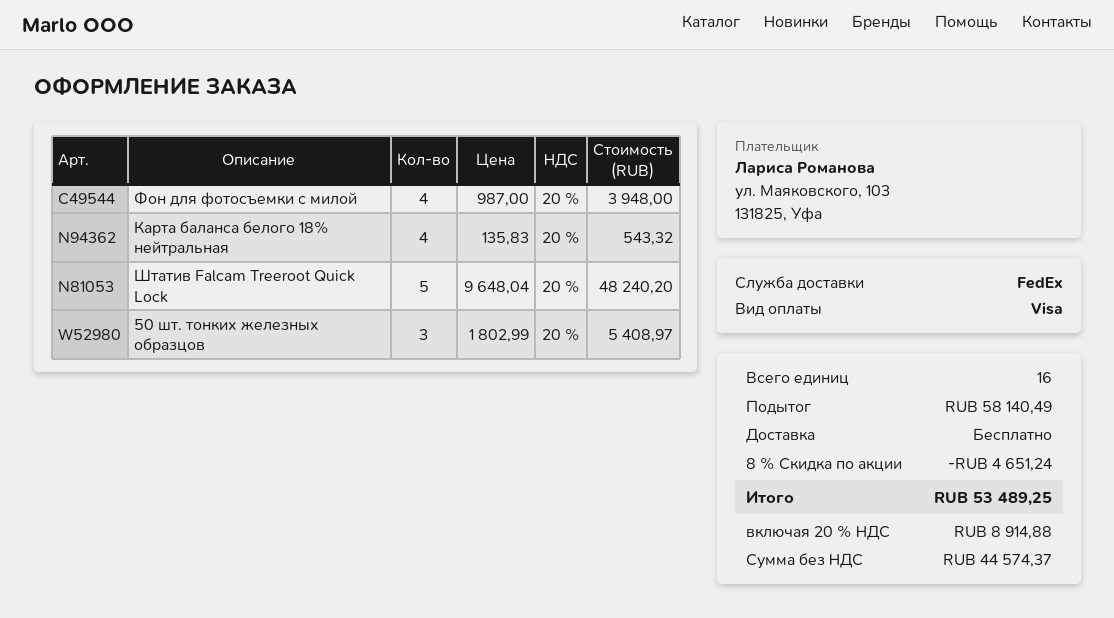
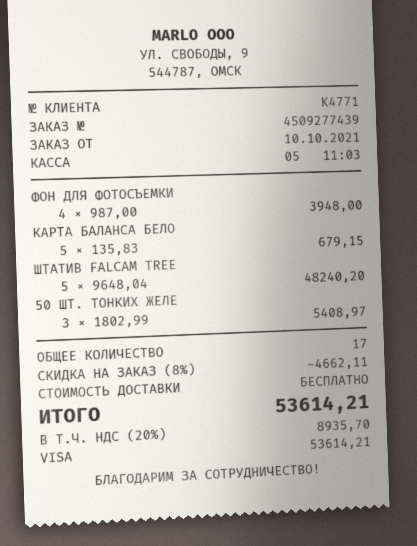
Карта баланса белого 18% нейтральная: 4 x 135.83 = 543.32 -> 5 x 135.83 = 679.15
total quantity: 16 -> 17
discount: 8% = 4651.24 -> 8% = 4662.11
tax: 20% = 8914.88 -> 20% = 8935.70
total: 53489.25 -> 53614.21

